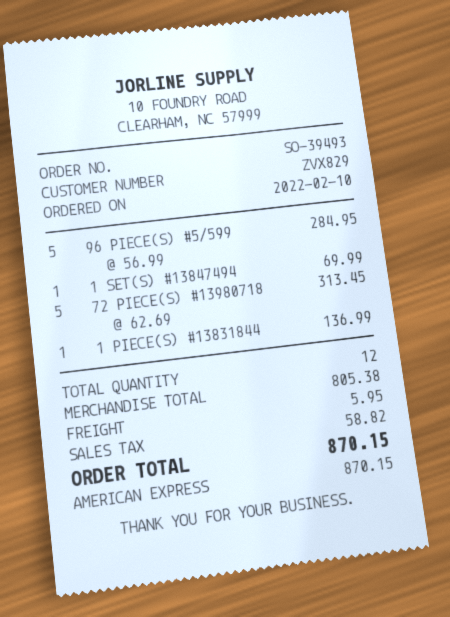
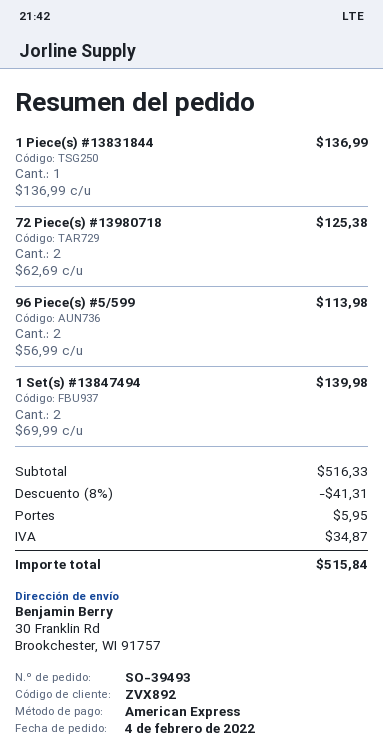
order date: 2022-02-10 -> 2022-02-04
customer number: ZVX829 -> ZVX892
96 PIECE(S) #5/599: 5 x 56.99 = 284.95 -> 2 x 56.99 = 113.98
1 SET(S) #13847494: 1 x 69.99 = 69.99 -> 2 x 69.99 = 139.98
72 PIECE(S) #13980718: 5 x 62.69 = 313.45 -> 2 x 62.69 = 125.38
subtotal: 805.38 -> 516.33
discount: none -> 8% = 41.31
tax: 58.82 -> 34.87
total: 870.15 -> 515.84

